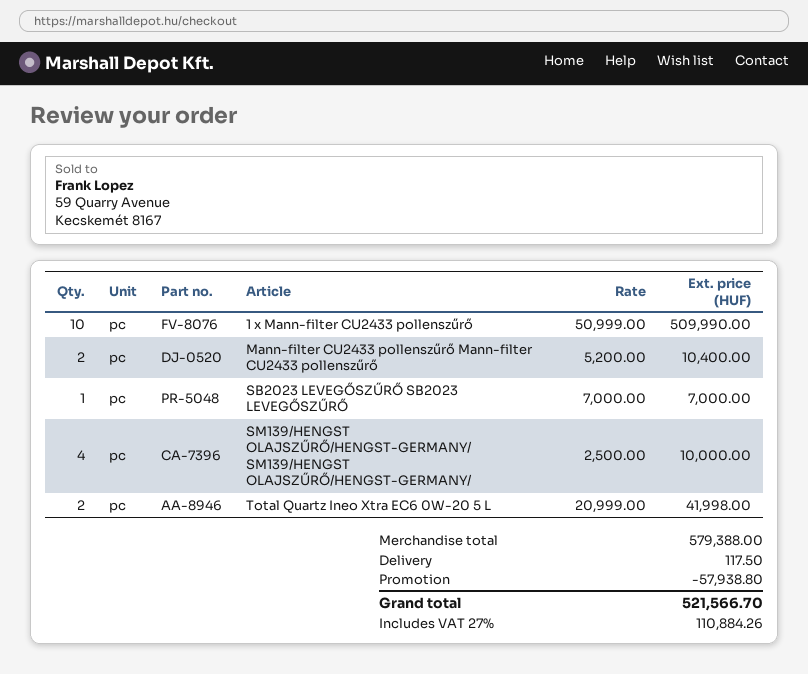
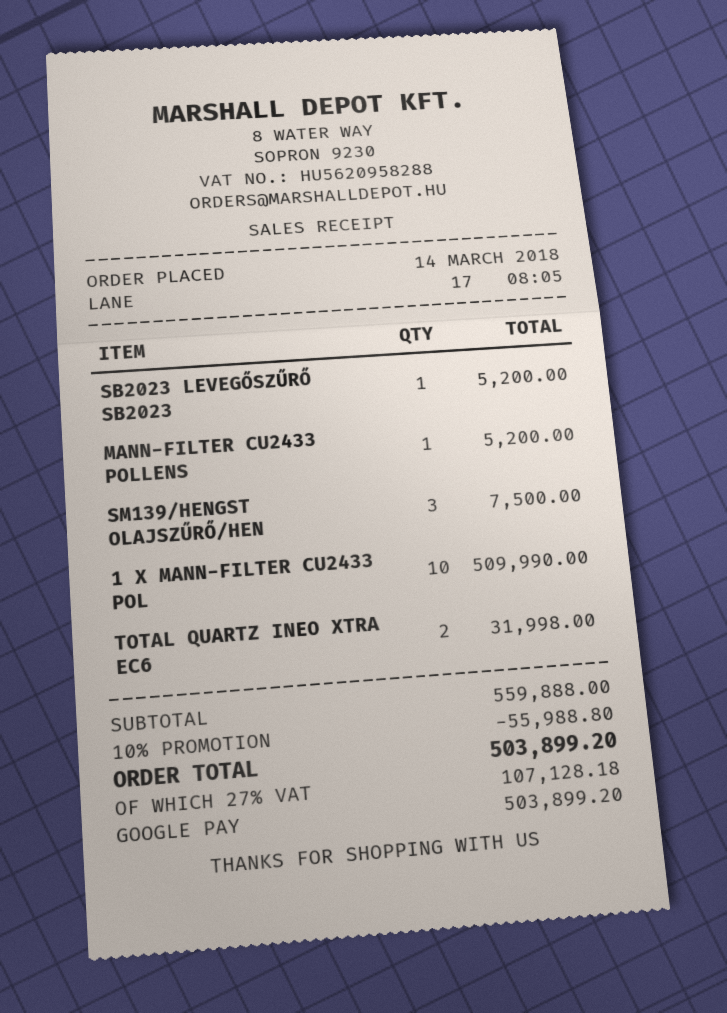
Mann-filter CU2433 pollenszűrő Mann-filter CU2433 pollenszűrő: 2 for 10400.00 -> 1 for 5200.00
SB2023 LEVEGŐSZŰRŐ SB2023 LEVEGŐSZŰRŐ: 1 for 7000.00 -> 1 for 5200.00
SM139/HENGST OLAJSZŰRŐ/HENGST-GERMANY/ SM139/HENGST OLAJSZŰRŐ/HENGST-GERMANY/: 4 for 10000.00 -> 3 for 7500.00
Total Quartz Ineo Xtra EC6 0W-20 5 L: 2 for 41998.00 -> 2 for 31998.00
subtotal: 579388.00 -> 559888.00
discount: 57938.80 -> 55988.80
shipping: 117.50 -> none
tax: 27% = 110884.26 -> 27% = 107128.18
total: 521566.70 -> 503899.20

